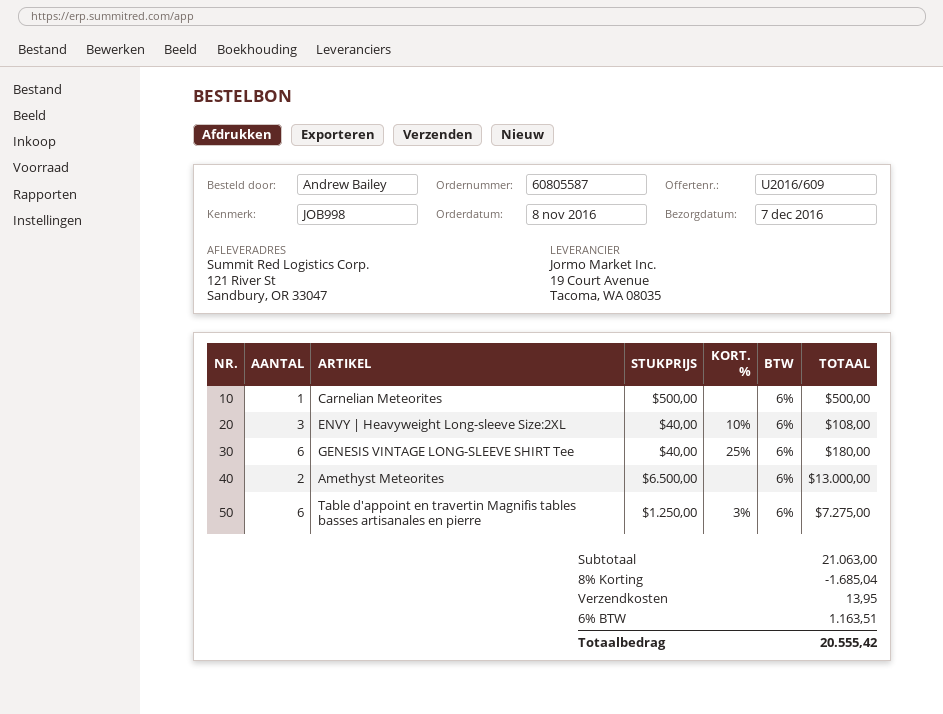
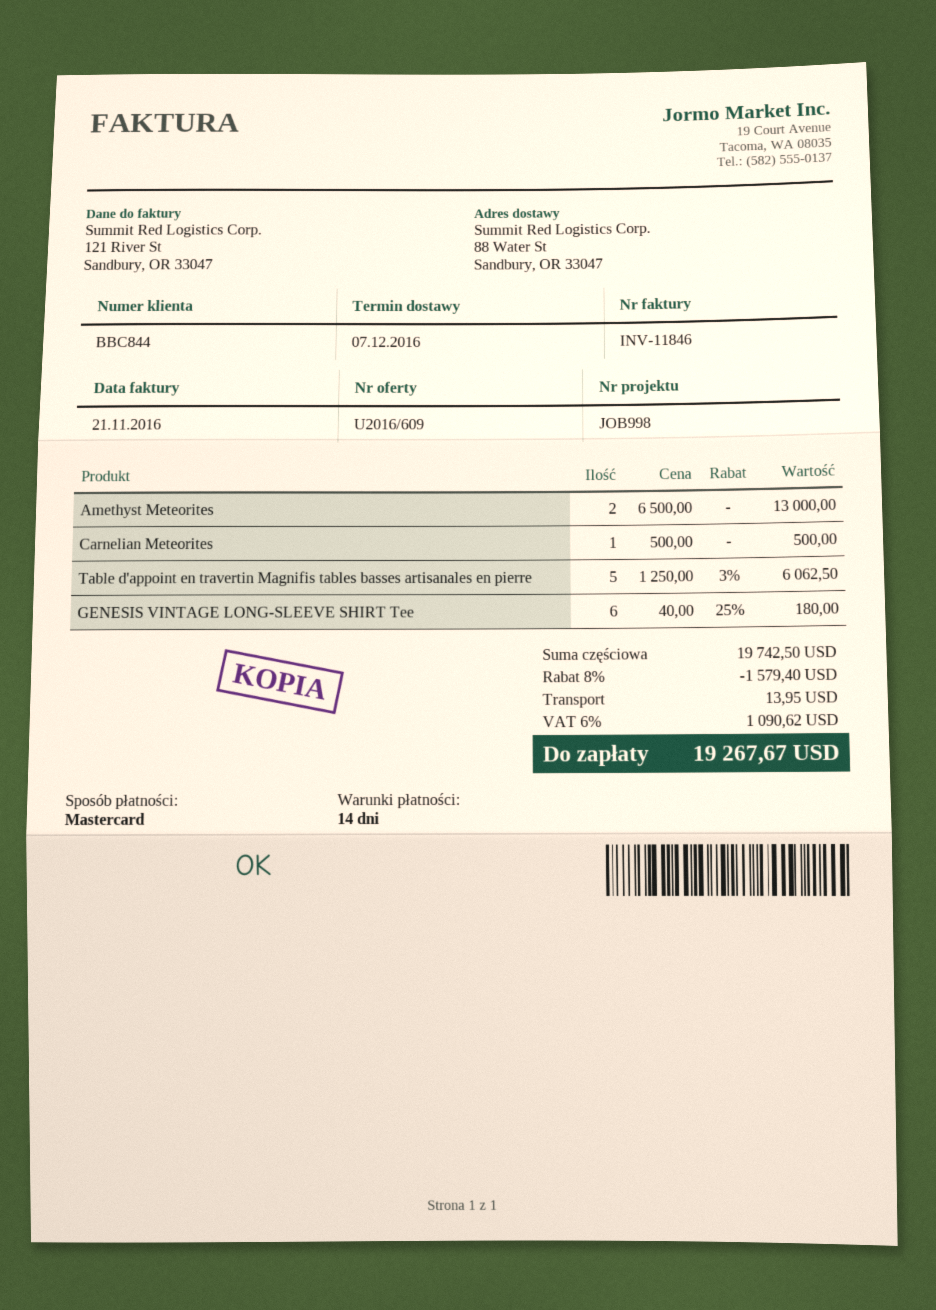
ship to: 121 River St, Sandbury, OR 33047 -> 88 Water St, Sandbury, OR 33047
ENVY | Heavyweight Long-sleeve Size:2XL: 3 x 40.00 - 10% = 108.00 -> none
Table d'appoint en travertin Magnifis tables basses artisanales en pierre: 6 x 1250.00 - 3% = 7275.00 -> 5 x 1250.00 - 3% = 6062.50
subtotal: 21063.00 -> 19742.50
discount: 8% = 1685.04 -> 8% = 1579.40
tax: 6% = 1163.51 -> 6% = 1090.62
total: 20555.42 -> 19267.67

